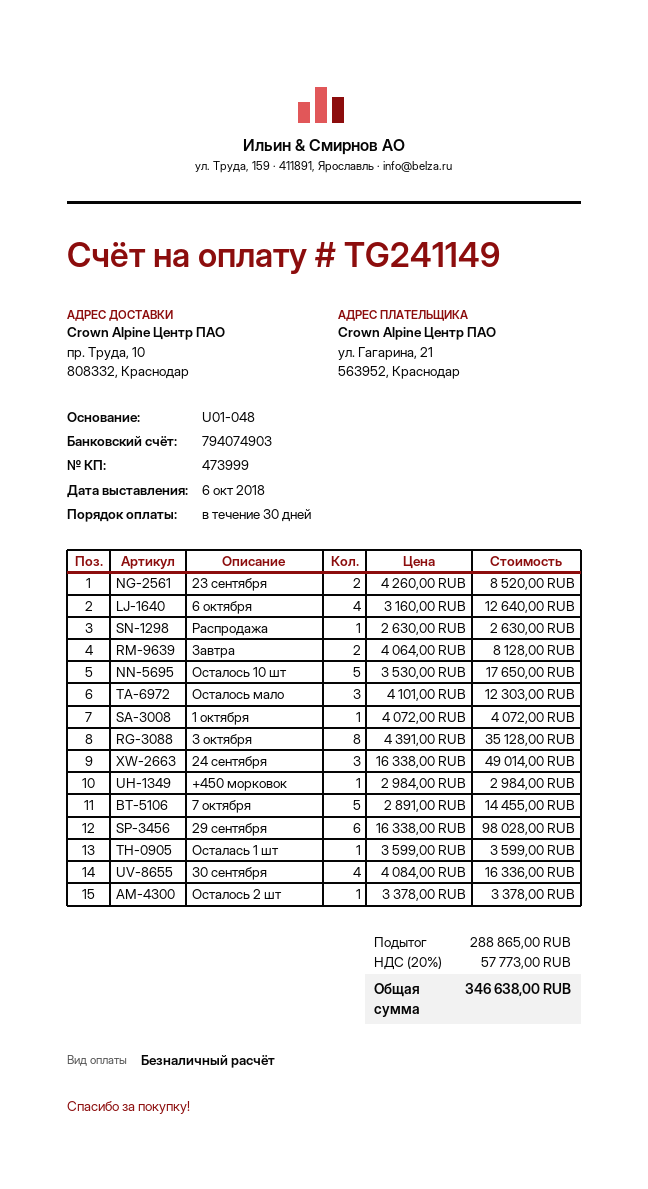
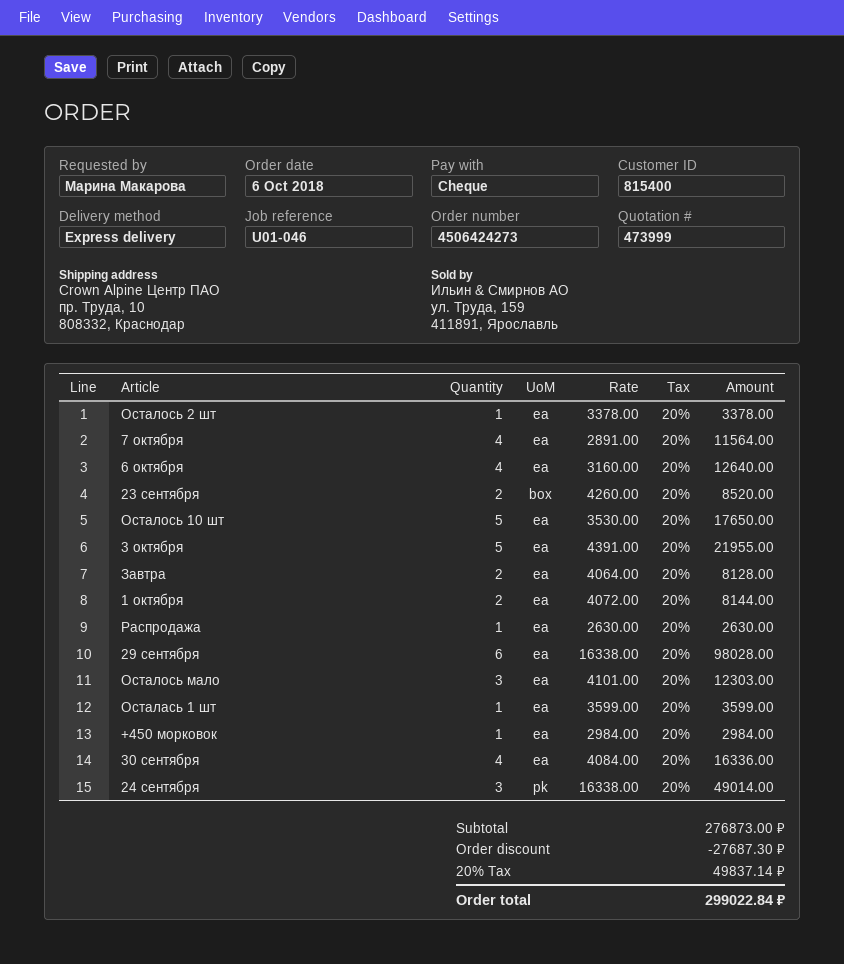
reference: U01-048 -> U01-046
payment method: bank transfer -> cheque
1 октября: 1 x 4072.00 = 4072.00 -> 2 x 4072.00 = 8144.00
3 октября: 8 x 4391.00 = 35128.00 -> 5 x 4391.00 = 21955.00
7 октября: 5 x 2891.00 = 14455.00 -> 4 x 2891.00 = 11564.00
subtotal: 288865.00 -> 276873.00
discount: none -> 27687.30
tax: 20% = 57773.00 -> 20% = 49837.14
total: 346638.00 -> 299022.84

